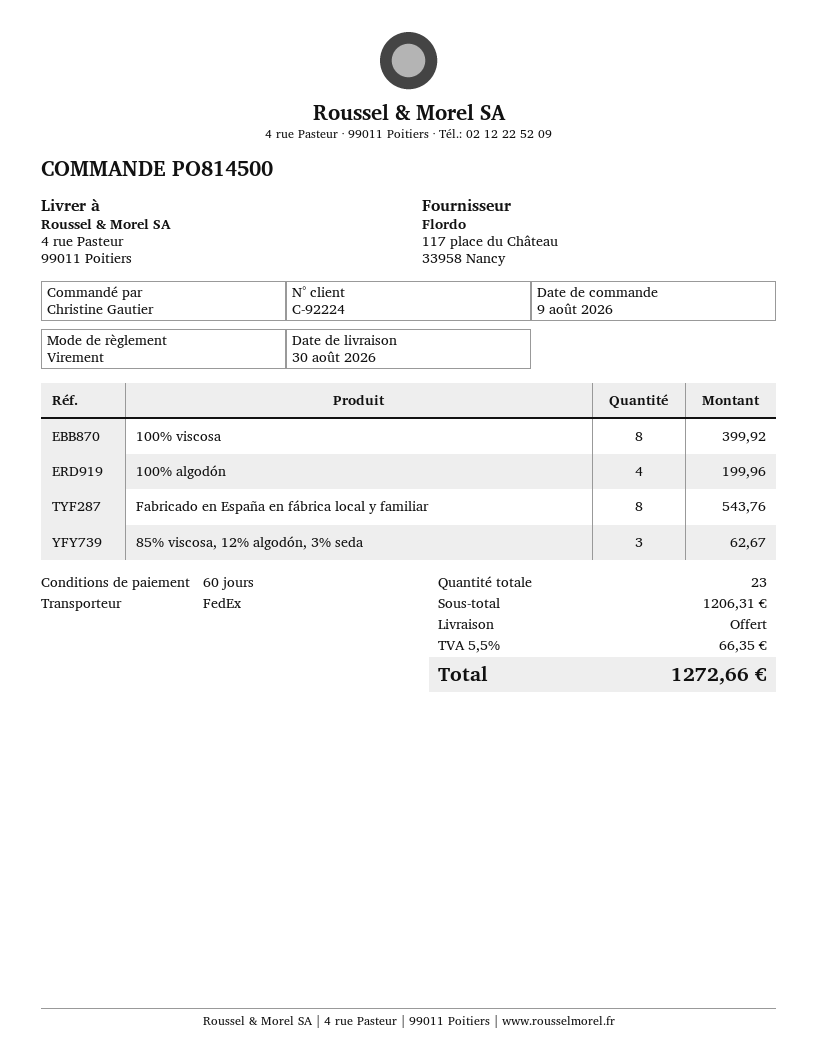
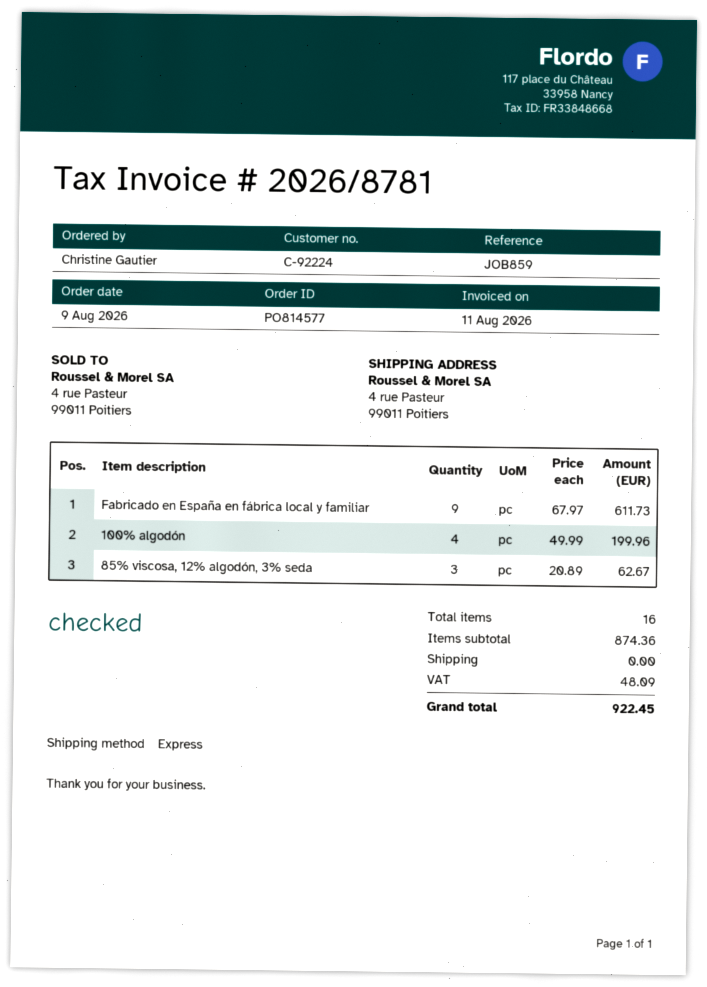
order number: PO814500 -> PO814577
shipping method: FedEx -> express
100% viscosa: 8 for 399.92 -> none
Fabricado en España en fábrica local y familiar: 8 for 543.76 -> 9 for 611.73
total quantity: 23 -> 16
subtotal: 1206.31 -> 874.36
tax: 66.35 -> 48.09
total: 1272.66 -> 922.45

